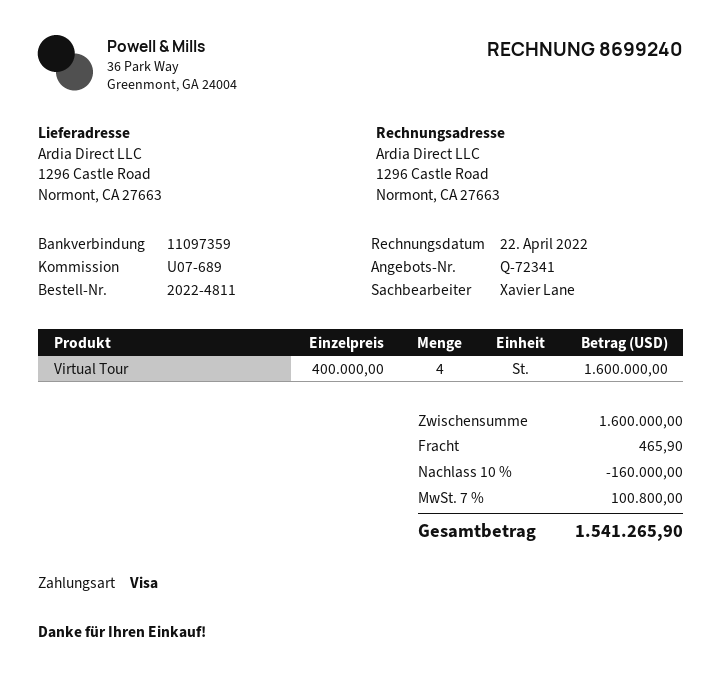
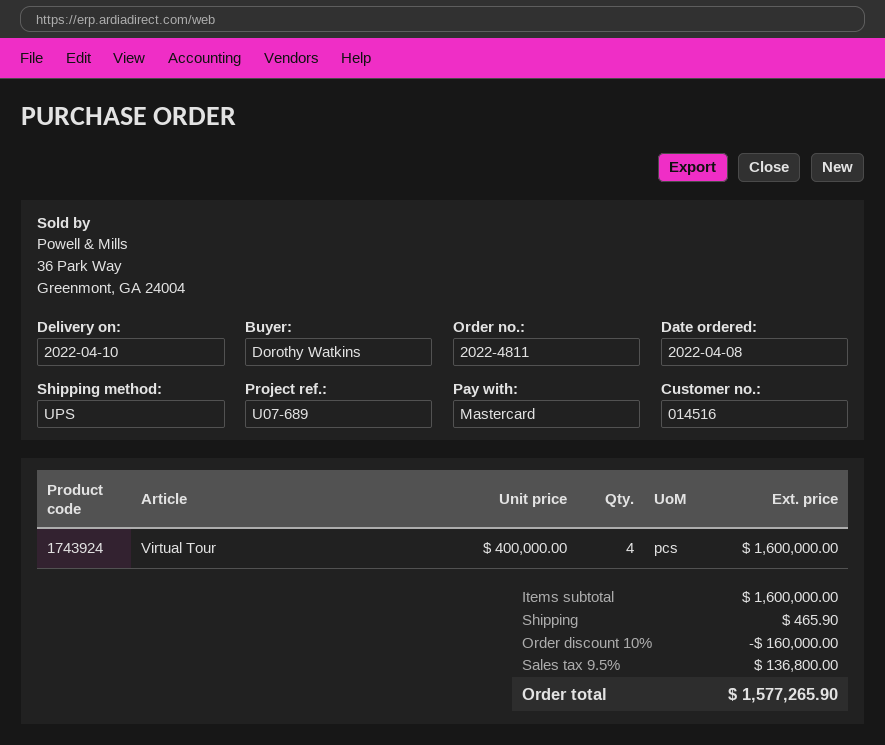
payment method: Visa -> Mastercard
tax: 7% = 100800.00 -> 9.5% = 136800.00
total: 1541265.90 -> 1577265.90

